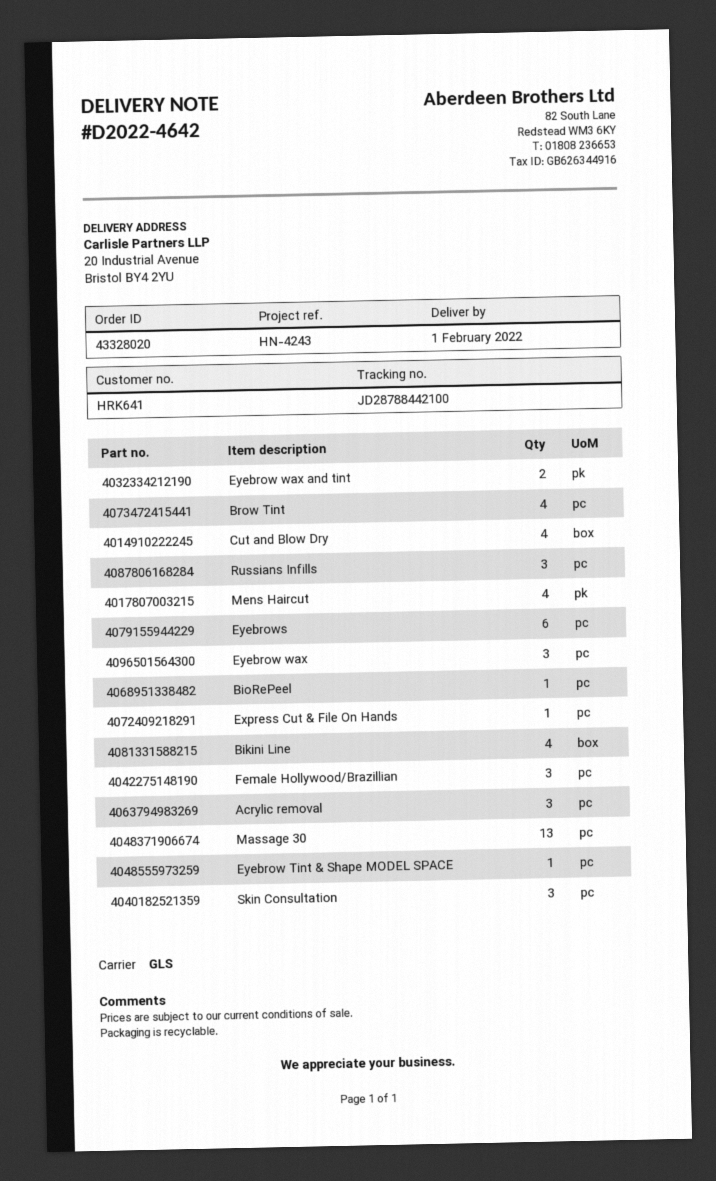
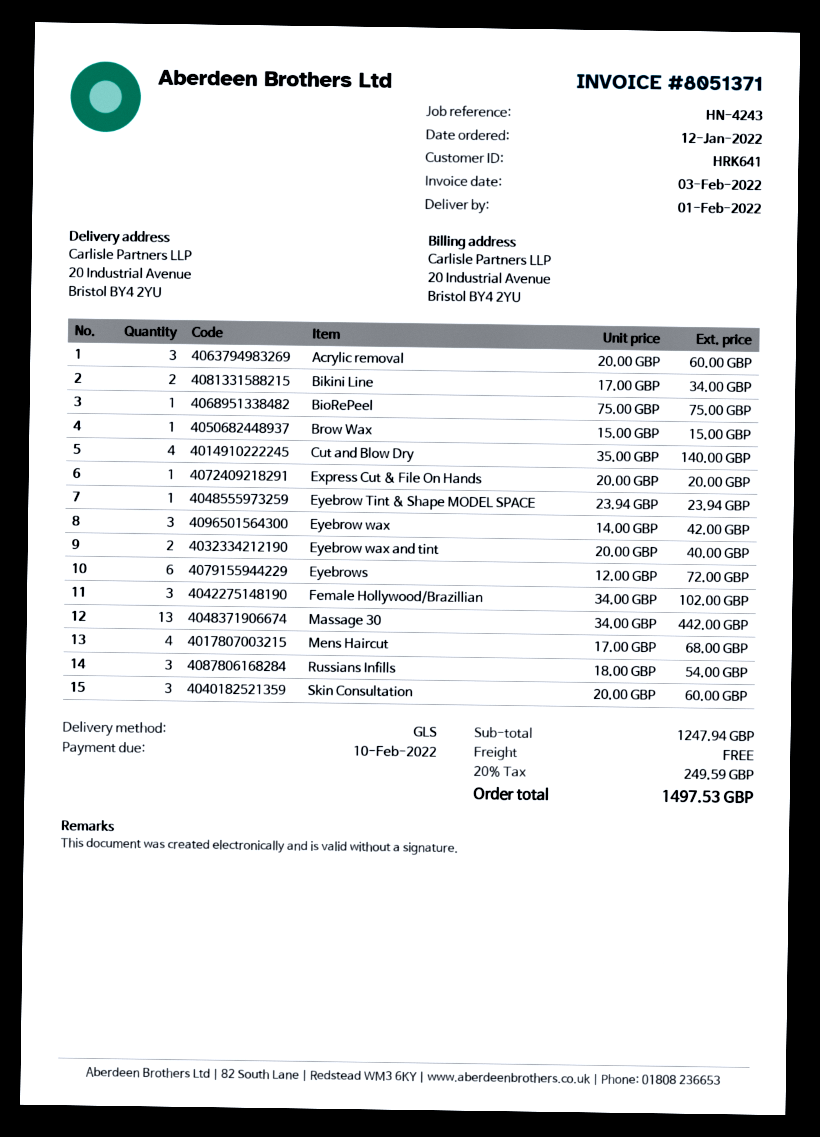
Brow Tint: 4 -> none
Bikini Line: 4 -> 2
Brow Wax: none -> 1

